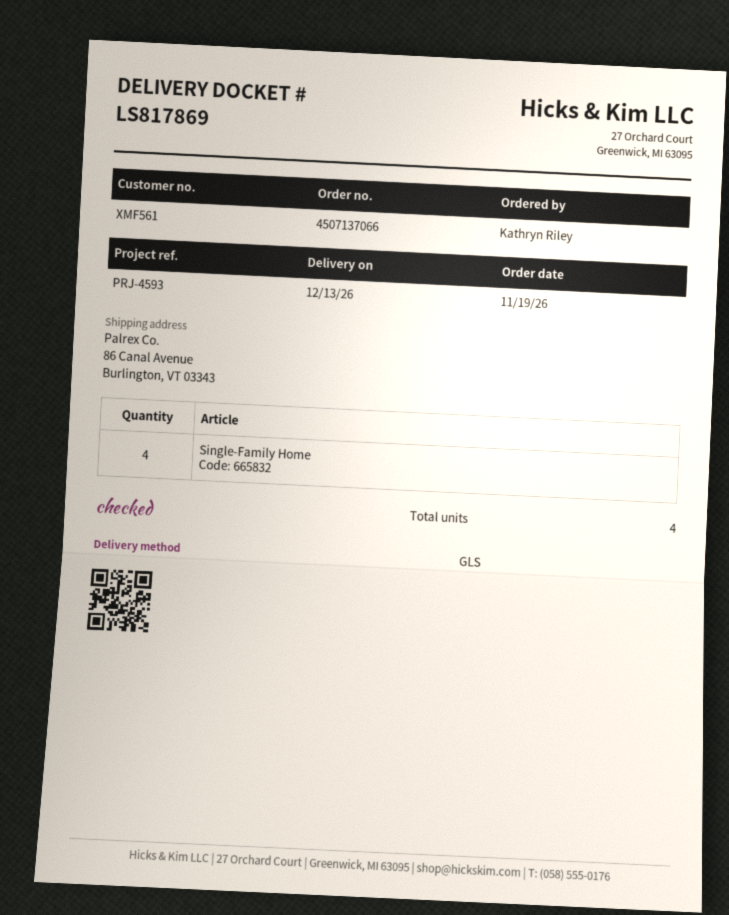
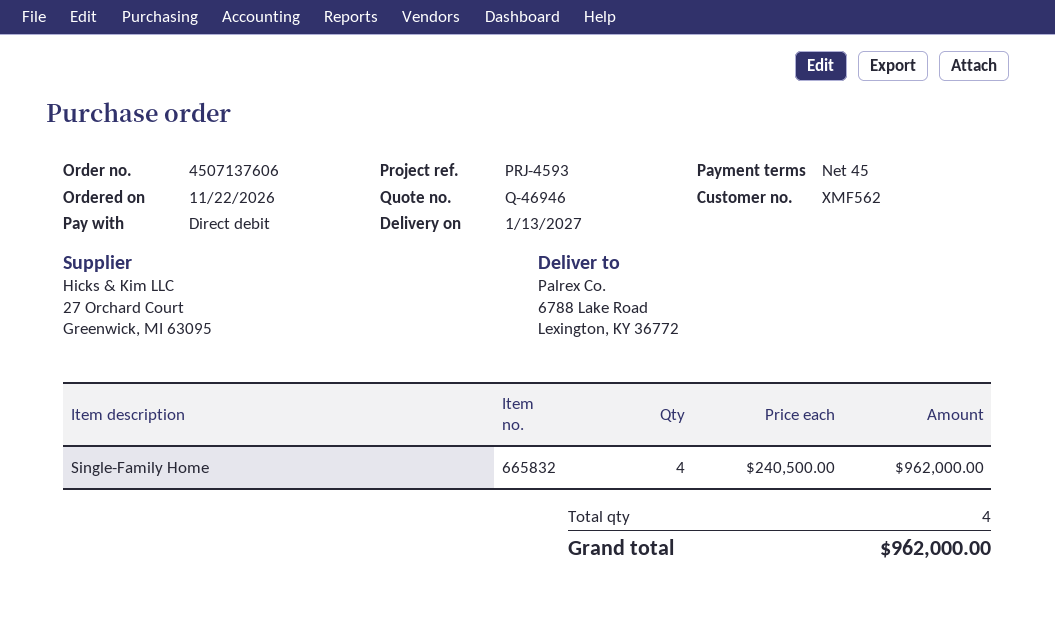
order number: 4507137066 -> 4507137606
order date: 2026-11-19 -> 2026-11-22
delivery date: 2026-12-13 -> 2027-01-13
customer number: XMF561 -> XMF562
ship to: 86 Canal Avenue, Burlington, VT 03343 -> 6788 Lake Road, Lexington, KY 36772

